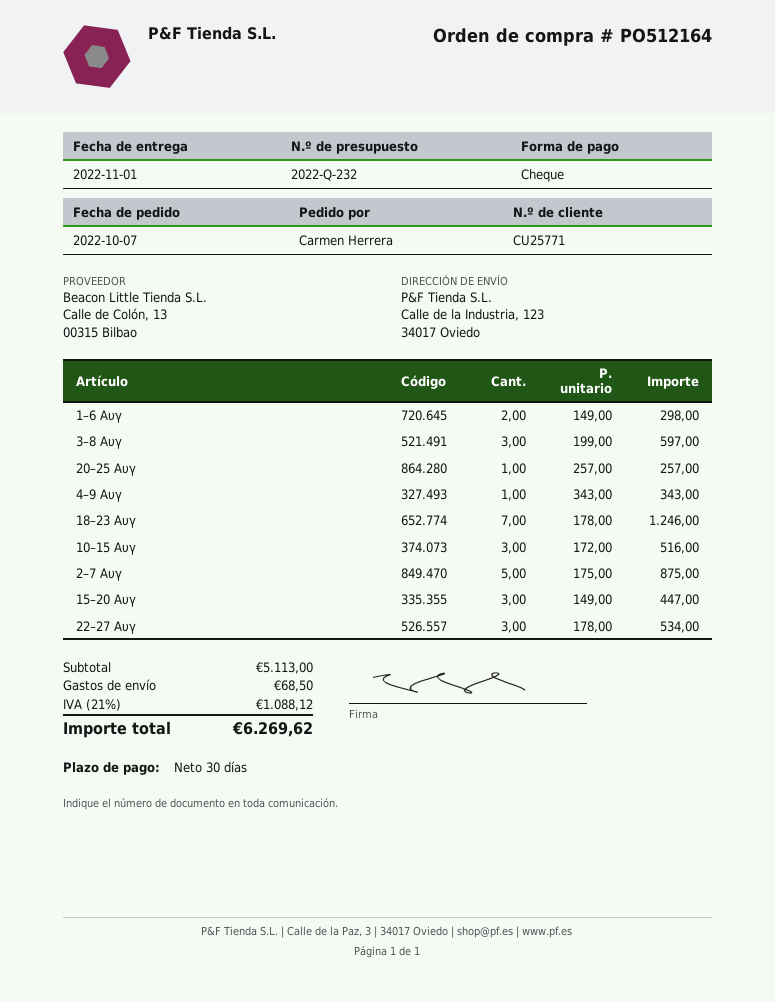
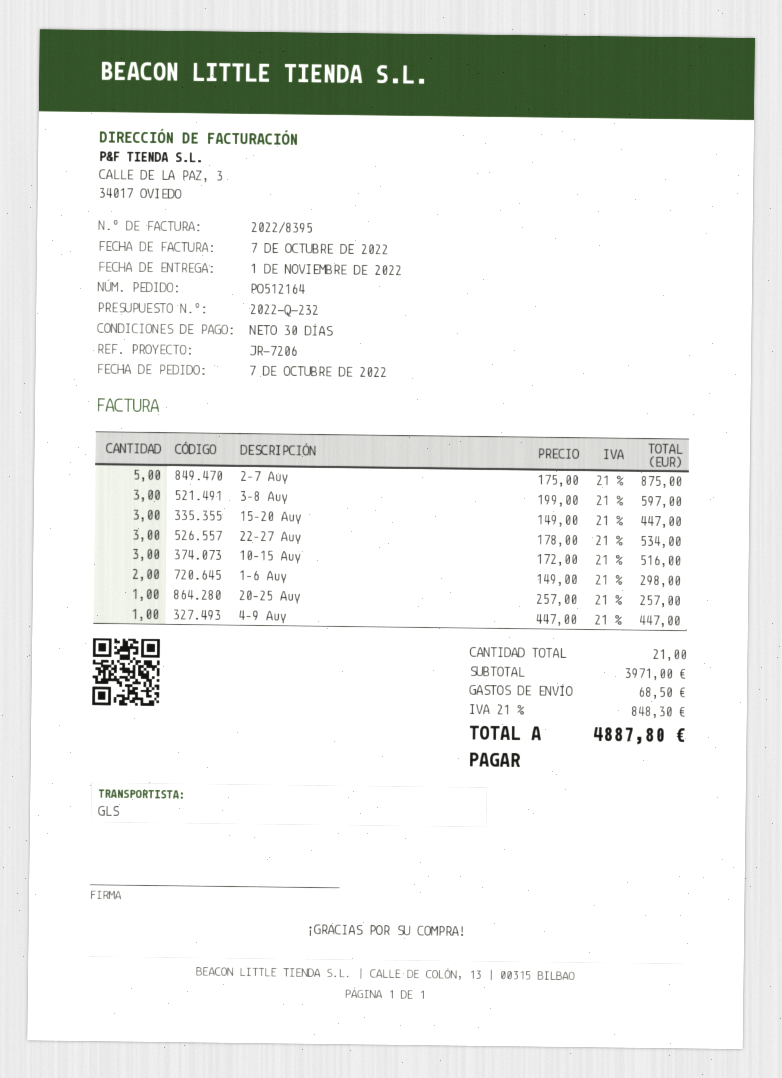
4–9 Αυγ: 1 x 343.00 = 343.00 -> 1 x 447.00 = 447.00
18–23 Αυγ: 7 x 178.00 = 1246.00 -> none
subtotal: 5113.00 -> 3971.00
tax: 21% = 1088.12 -> 21% = 848.30
total: 6269.62 -> 4887.80

